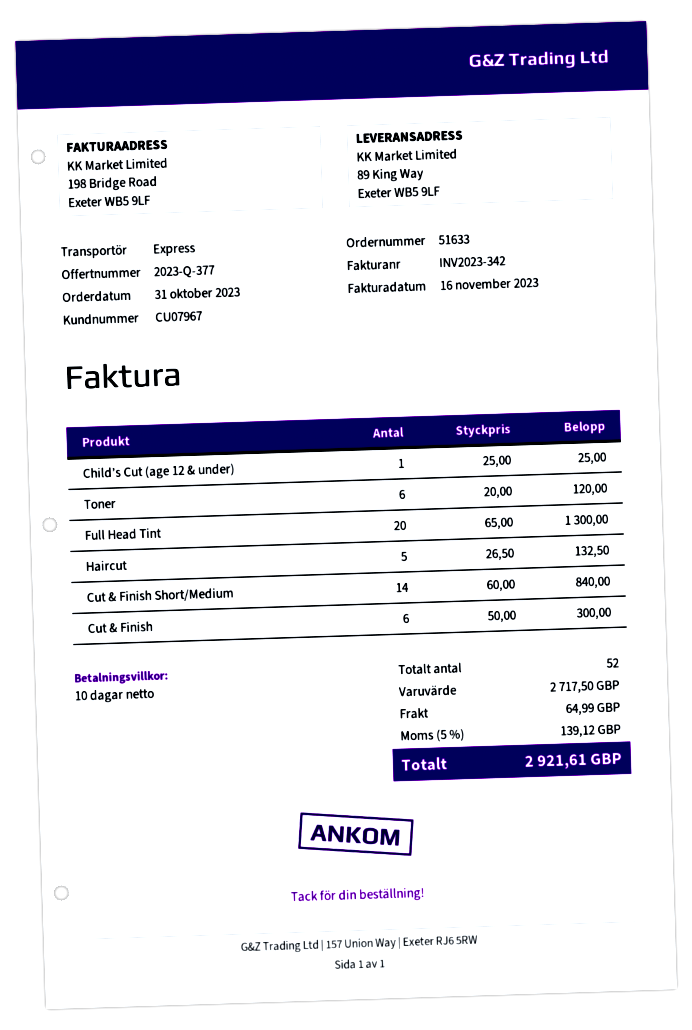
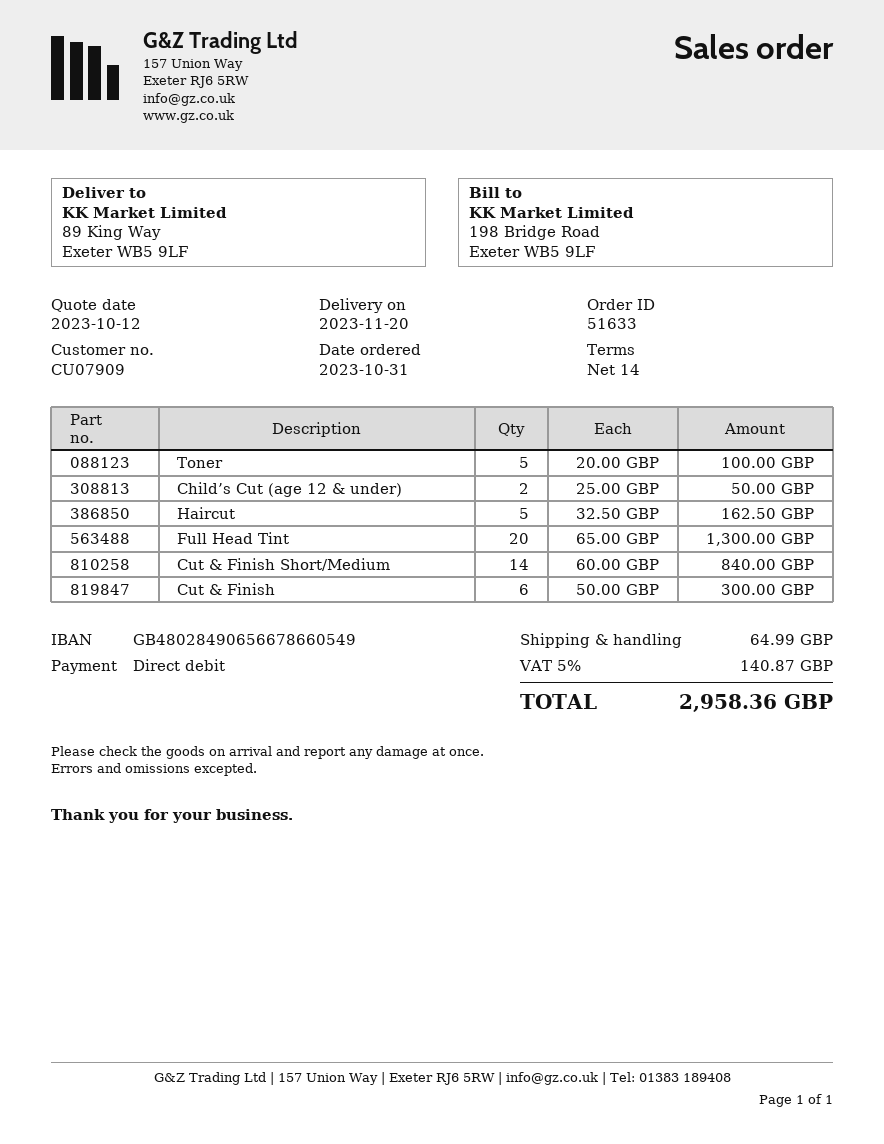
payment terms: 10 days -> 14 days
customer number: CU07967 -> CU07909
Child’s Cut (age 12 & under): 1 x 25.00 = 25.00 -> 2 x 25.00 = 50.00
Toner: 6 x 20.00 = 120.00 -> 5 x 20.00 = 100.00
Haircut: 5 x 26.50 = 132.50 -> 5 x 32.50 = 162.50
tax: 5% = 139.12 -> 5% = 140.87
total: 2921.61 -> 2958.36

